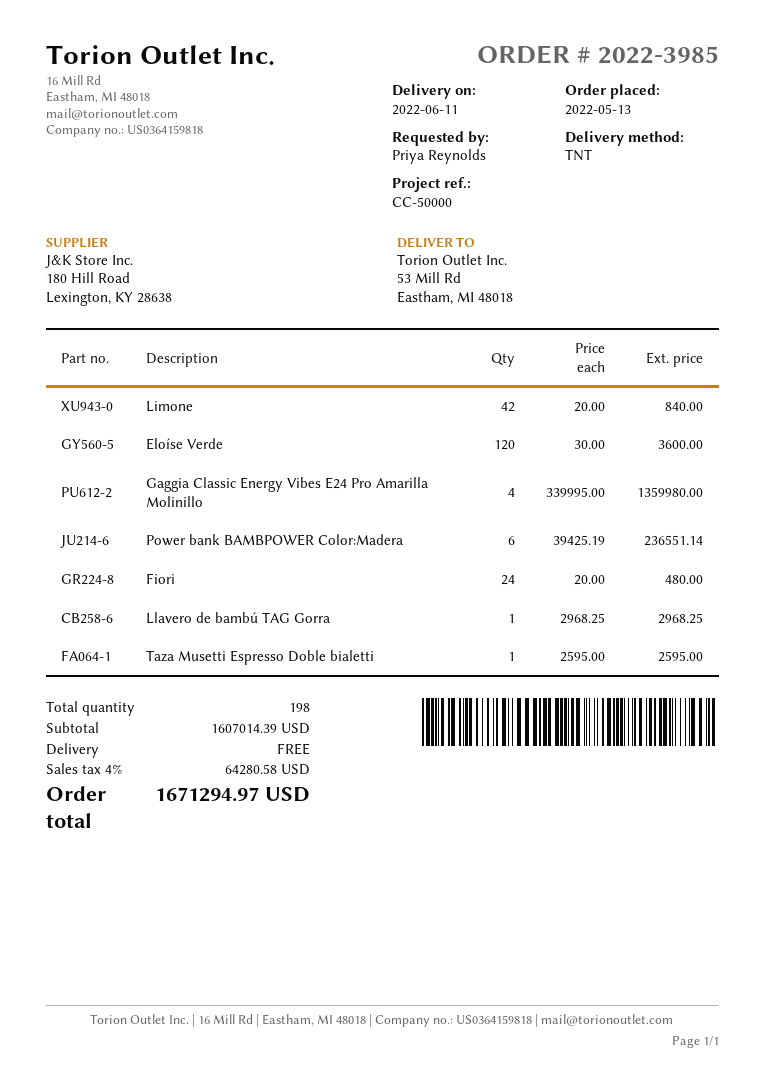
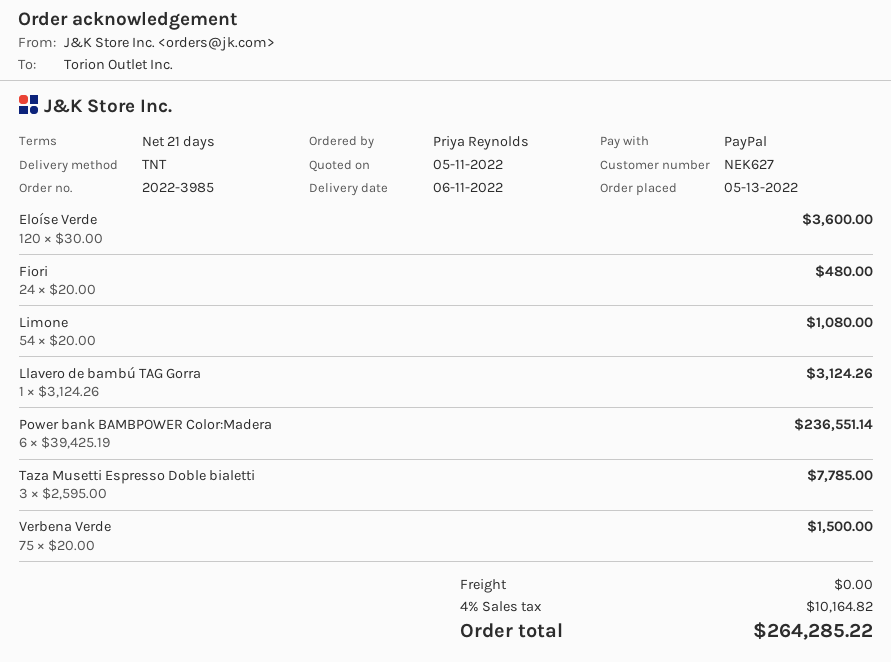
Limone: 42 x 20.00 = 840.00 -> 54 x 20.00 = 1080.00
Gaggia Classic Energy Vibes E24 Pro Amarilla Molinillo: 4 x 339995.00 = 1359980.00 -> none
Llavero de bambú TAG Gorra: 1 x 2968.25 = 2968.25 -> 1 x 3124.26 = 3124.26
Taza Musetti Espresso Doble bialetti: 1 x 2595.00 = 2595.00 -> 3 x 2595.00 = 7785.00
Verbena Verde: none -> 75 x 20.00 = 1500.00
tax: 4% = 64280.58 -> 4% = 10164.82
total: 1671294.97 -> 264285.22

